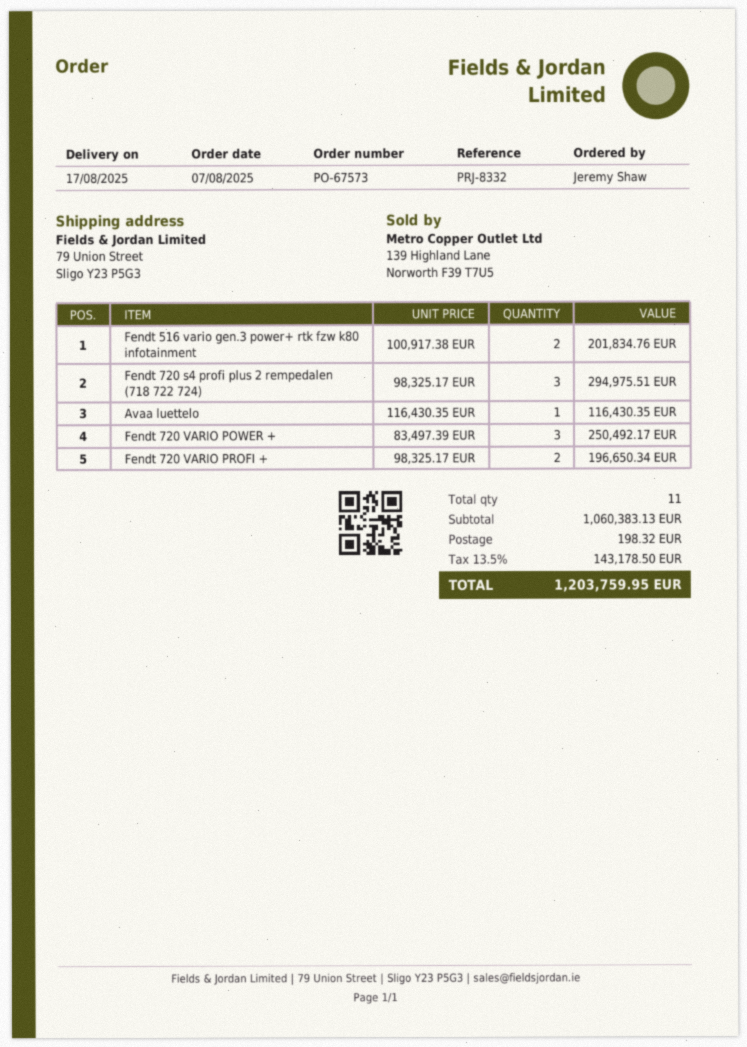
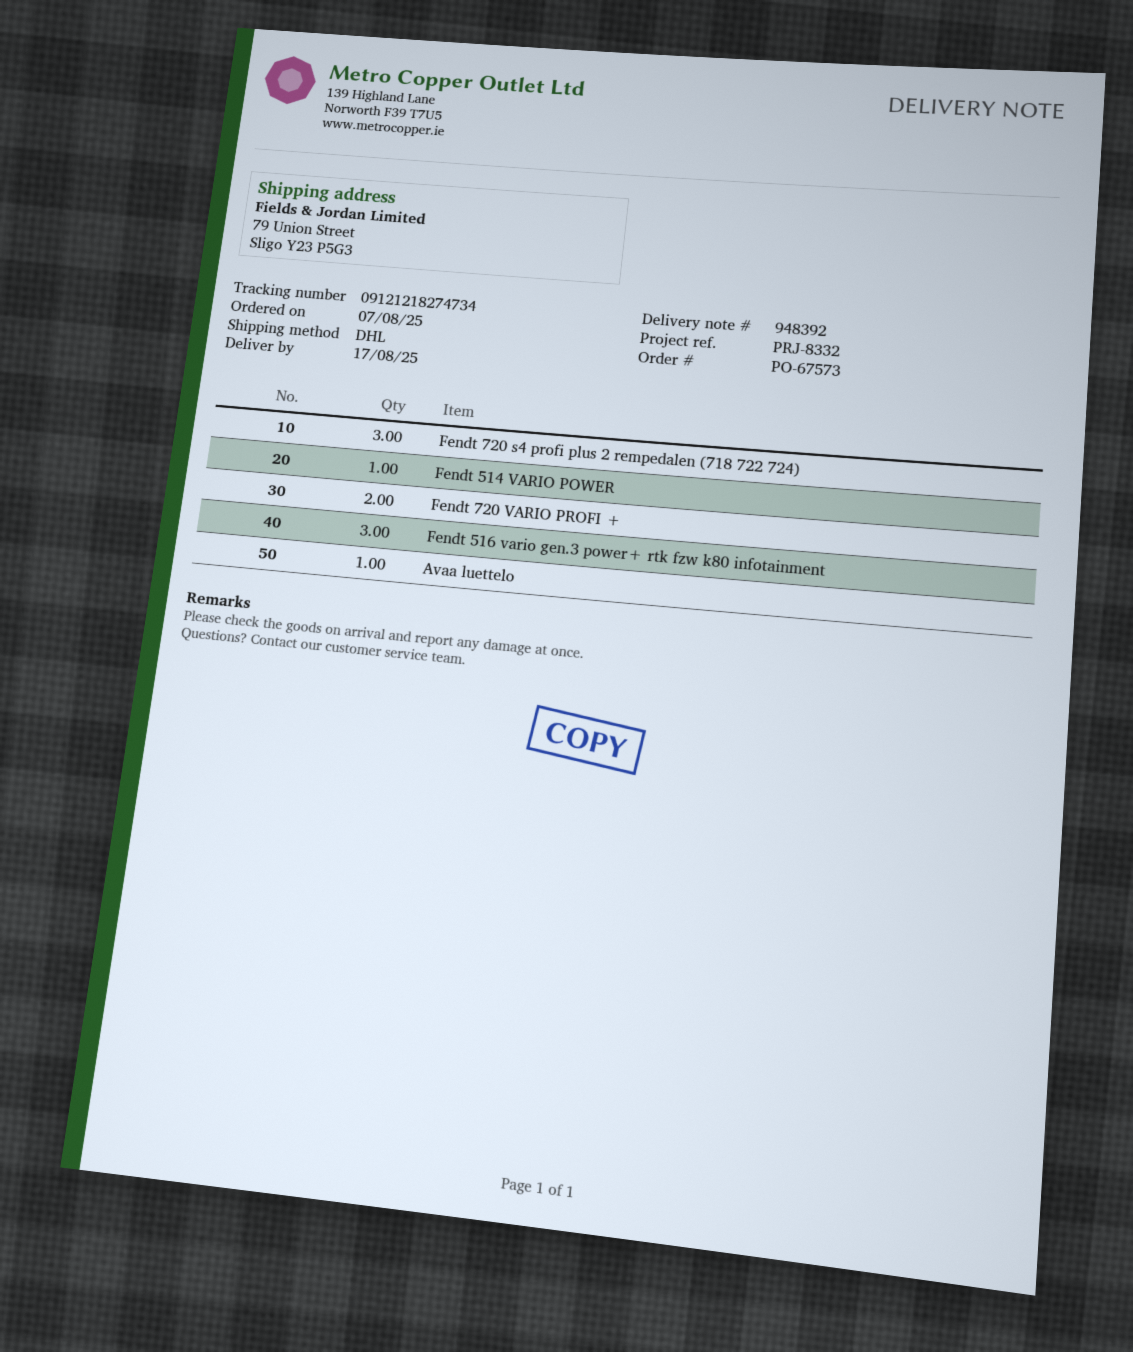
Fendt 516 vario gen.3 power+ rtk fzw k80 infotainment: 2 -> 3
Fendt 720 VARIO POWER +: 3 -> none
Fendt 514 VARIO POWER: none -> 1

